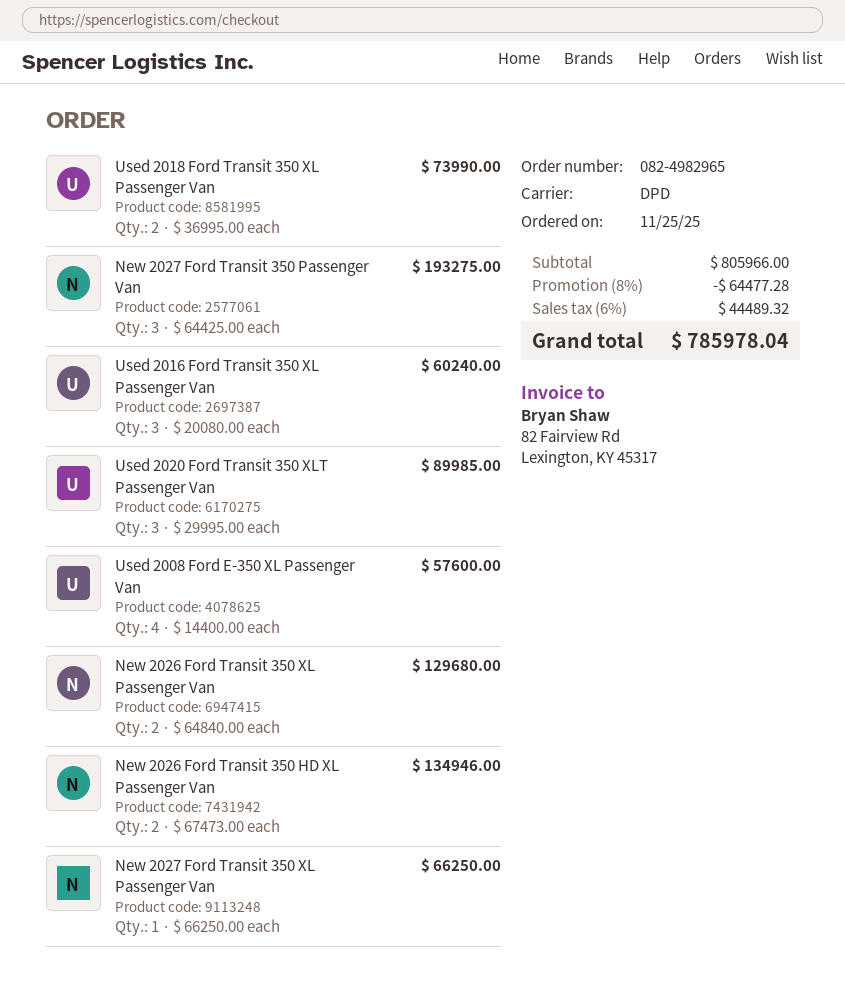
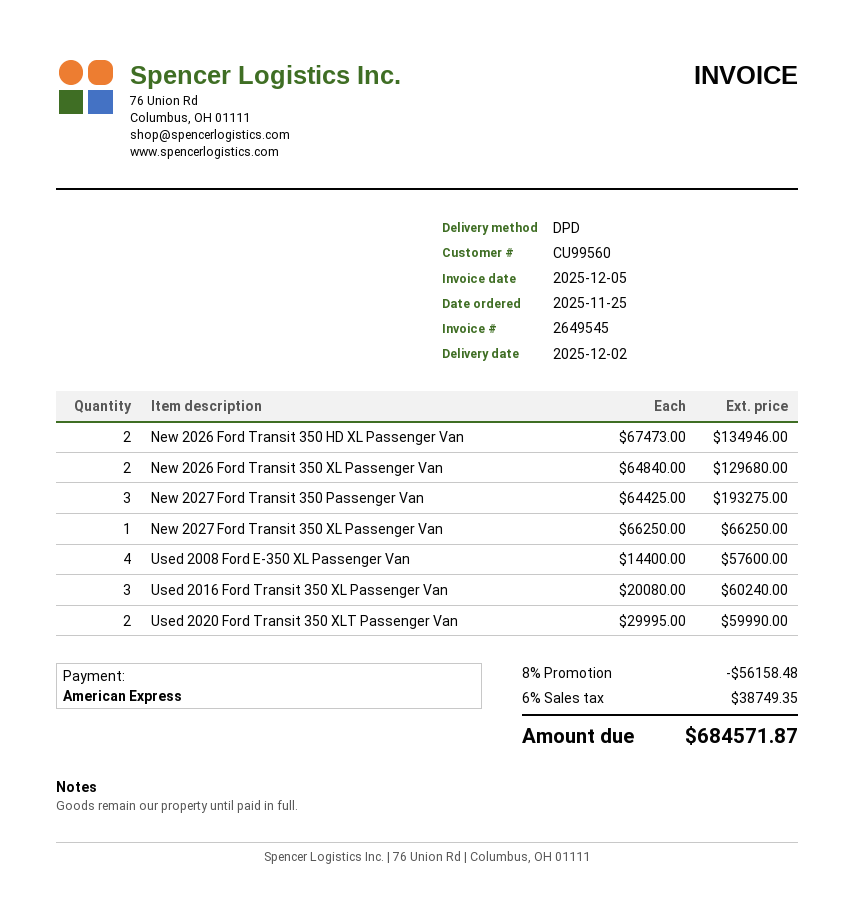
Used 2018 Ford Transit 350 XL Passenger Van: 2 x 36995.00 = 73990.00 -> none
Used 2020 Ford Transit 350 XLT Passenger Van: 3 x 29995.00 = 89985.00 -> 2 x 29995.00 = 59990.00
discount: 8% = 64477.28 -> 8% = 56158.48
tax: 6% = 44489.32 -> 6% = 38749.35
total: 785978.04 -> 684571.87

